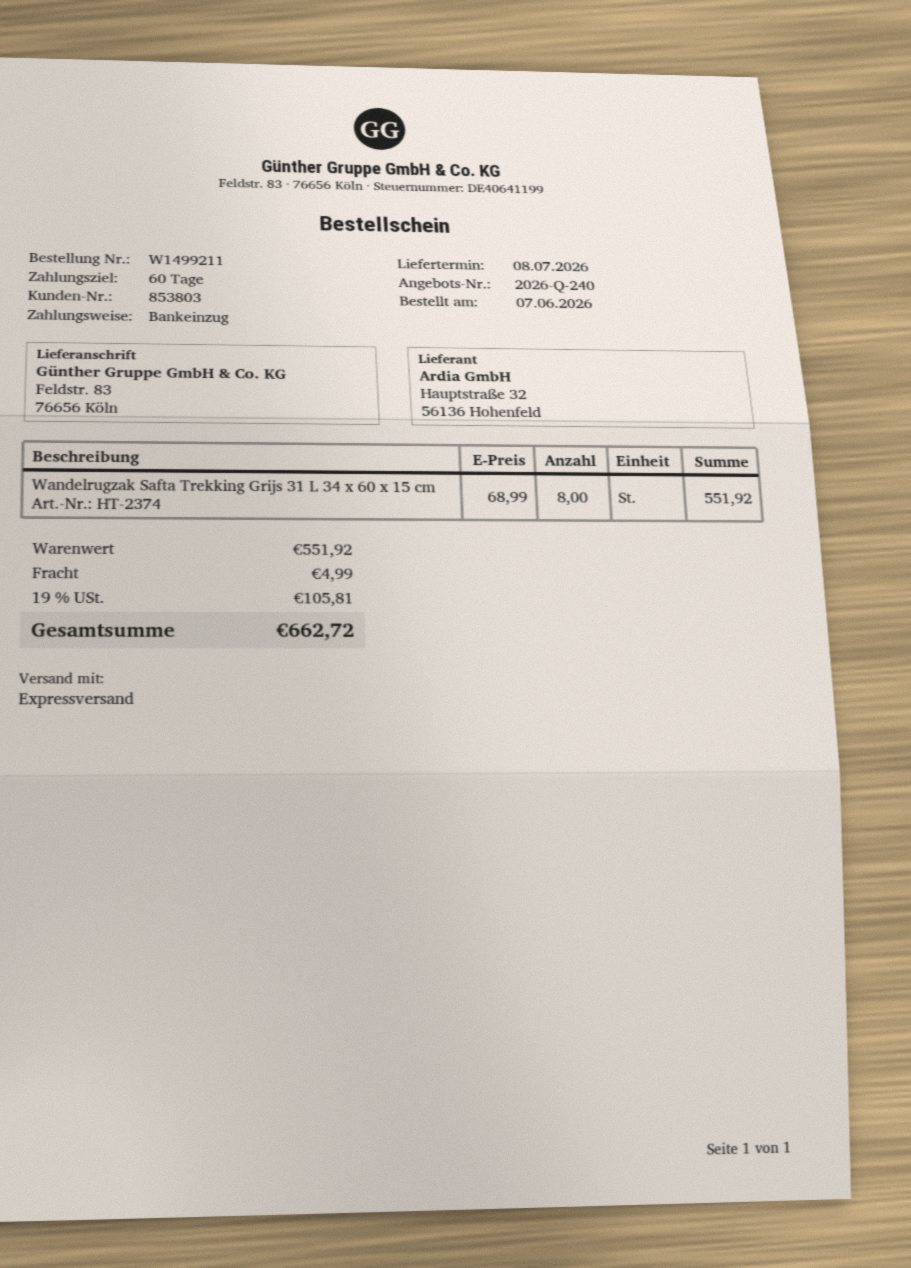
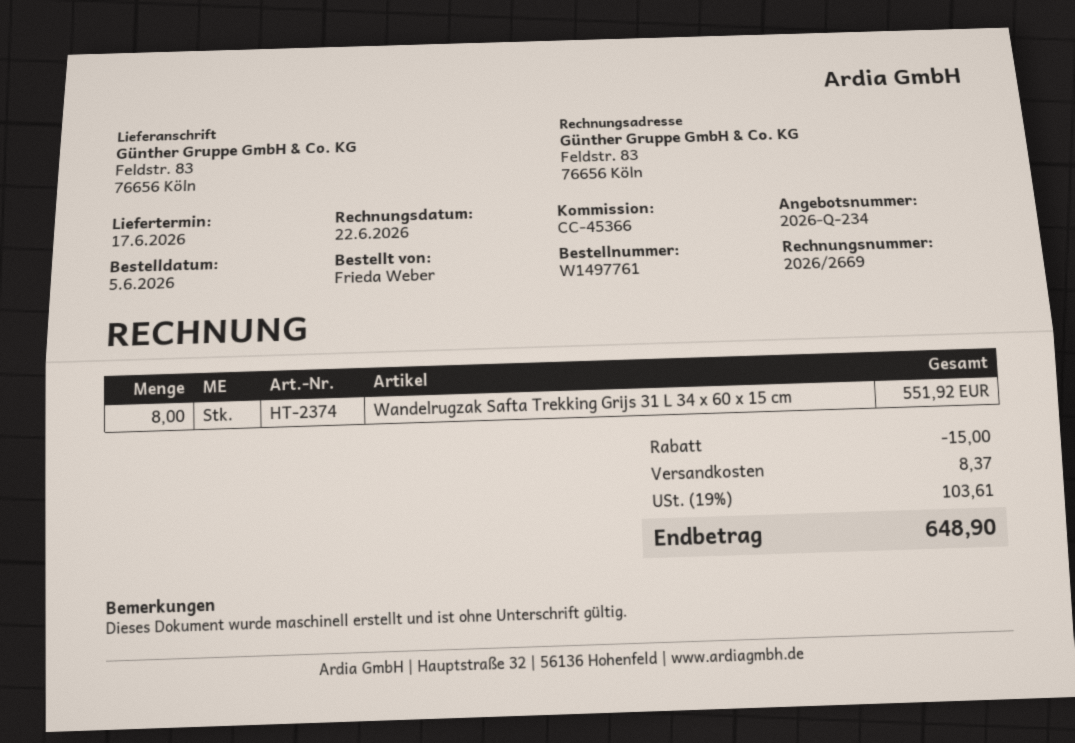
quote number: 2026-Q-240 -> 2026-Q-234
order number: W1499211 -> W1497761
order date: 2026-06-07 -> 2026-06-05
delivery date: 2026-07-08 -> 2026-06-17
discount: none -> 15.00
shipping: 4.99 -> 8.37
tax: 19% = 105.81 -> 19% = 103.61
total: 662.72 -> 648.90

